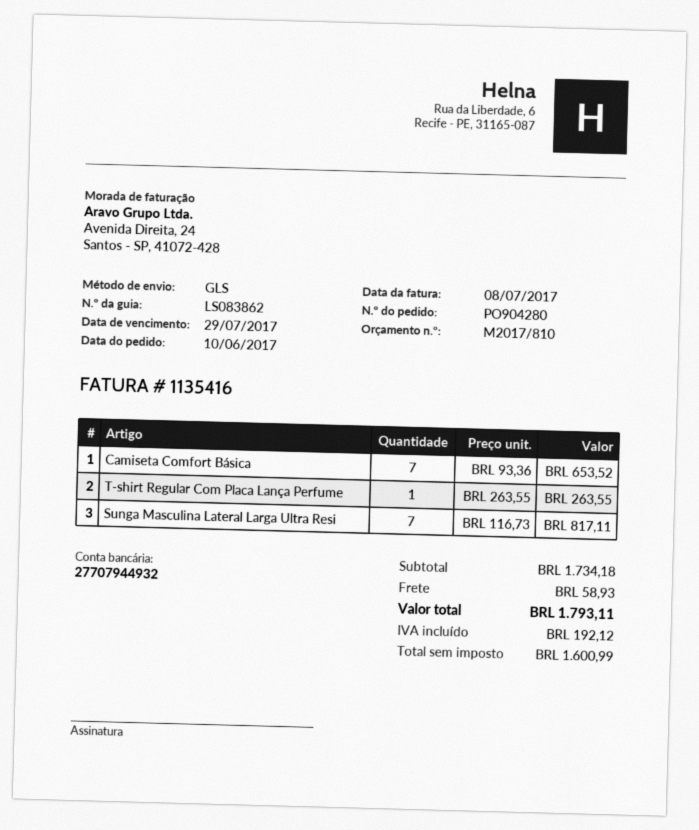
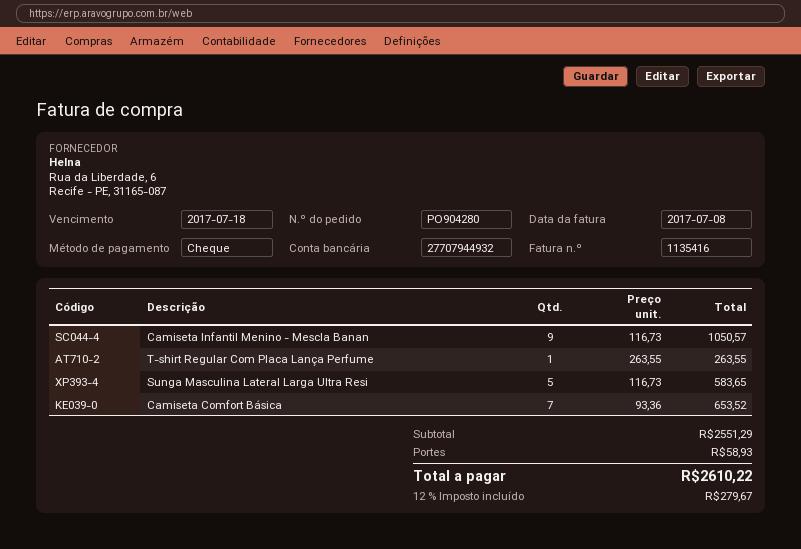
due date: 2017-07-29 -> 2017-07-18
Sunga Masculina Lateral Larga Ultra Resi: 7 x 116.73 = 817.11 -> 5 x 116.73 = 583.65
Camiseta Infantil Menino - Mescla Banan: none -> 9 x 116.73 = 1050.57
subtotal: 1734.18 -> 2551.29
tax: 192.12 -> 279.67
total: 1793.11 -> 2610.22

